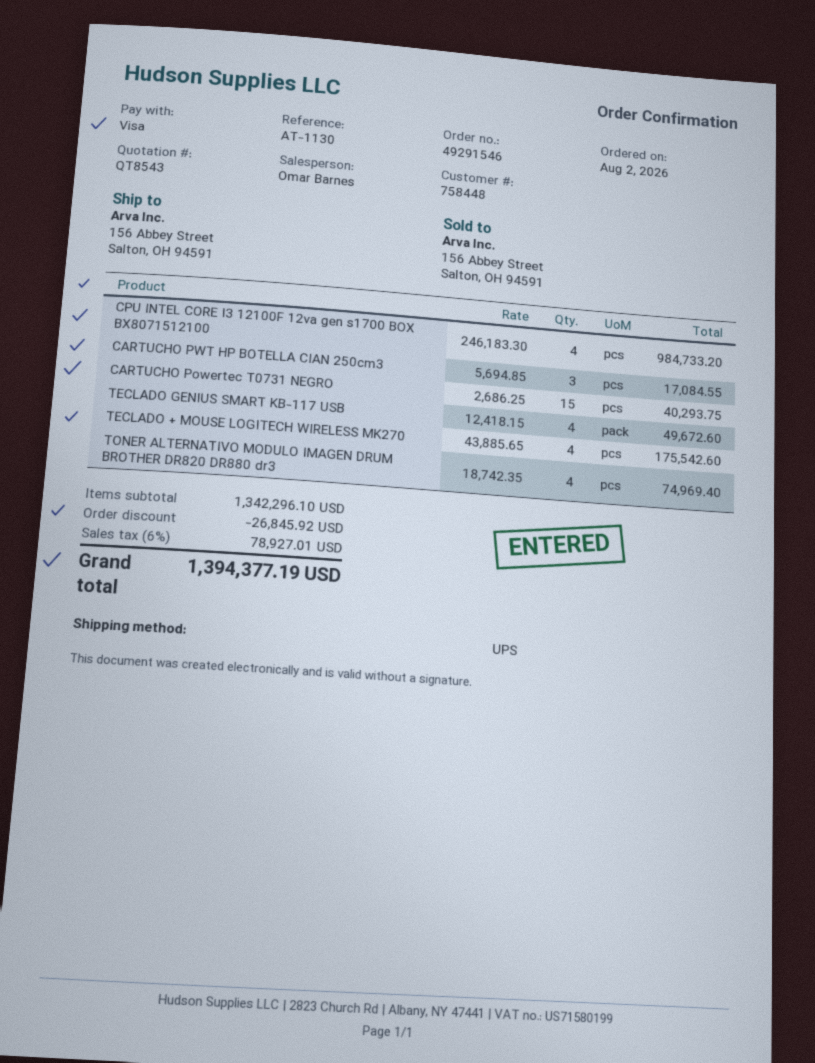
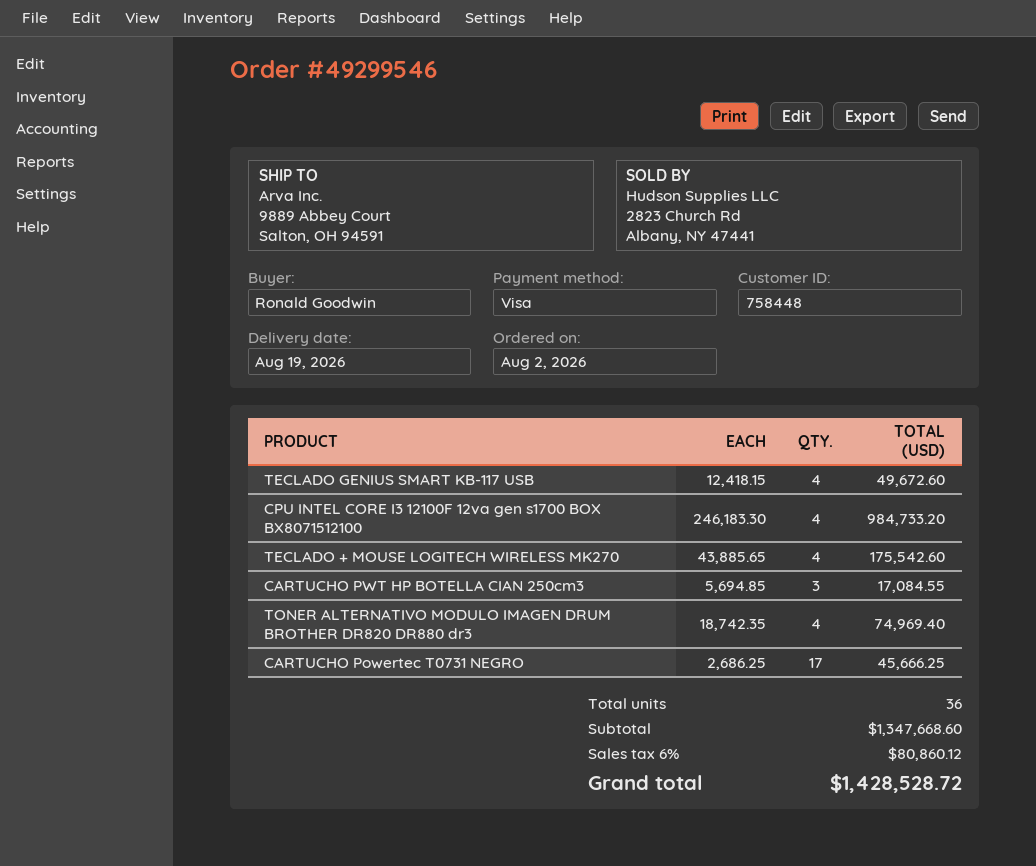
order number: 49291546 -> 49299546
ship to: 156 Abbey Street, Salton, OH 94591 -> 9889 Abbey Court, Salton, OH 94591
CARTUCHO Powertec T0731 NEGRO: 15 x 2686.25 = 40293.75 -> 17 x 2686.25 = 45666.25
subtotal: 1342296.10 -> 1347668.60
discount: 26845.92 -> none
tax: 6% = 78927.01 -> 6% = 80860.12
total: 1394377.19 -> 1428528.72

